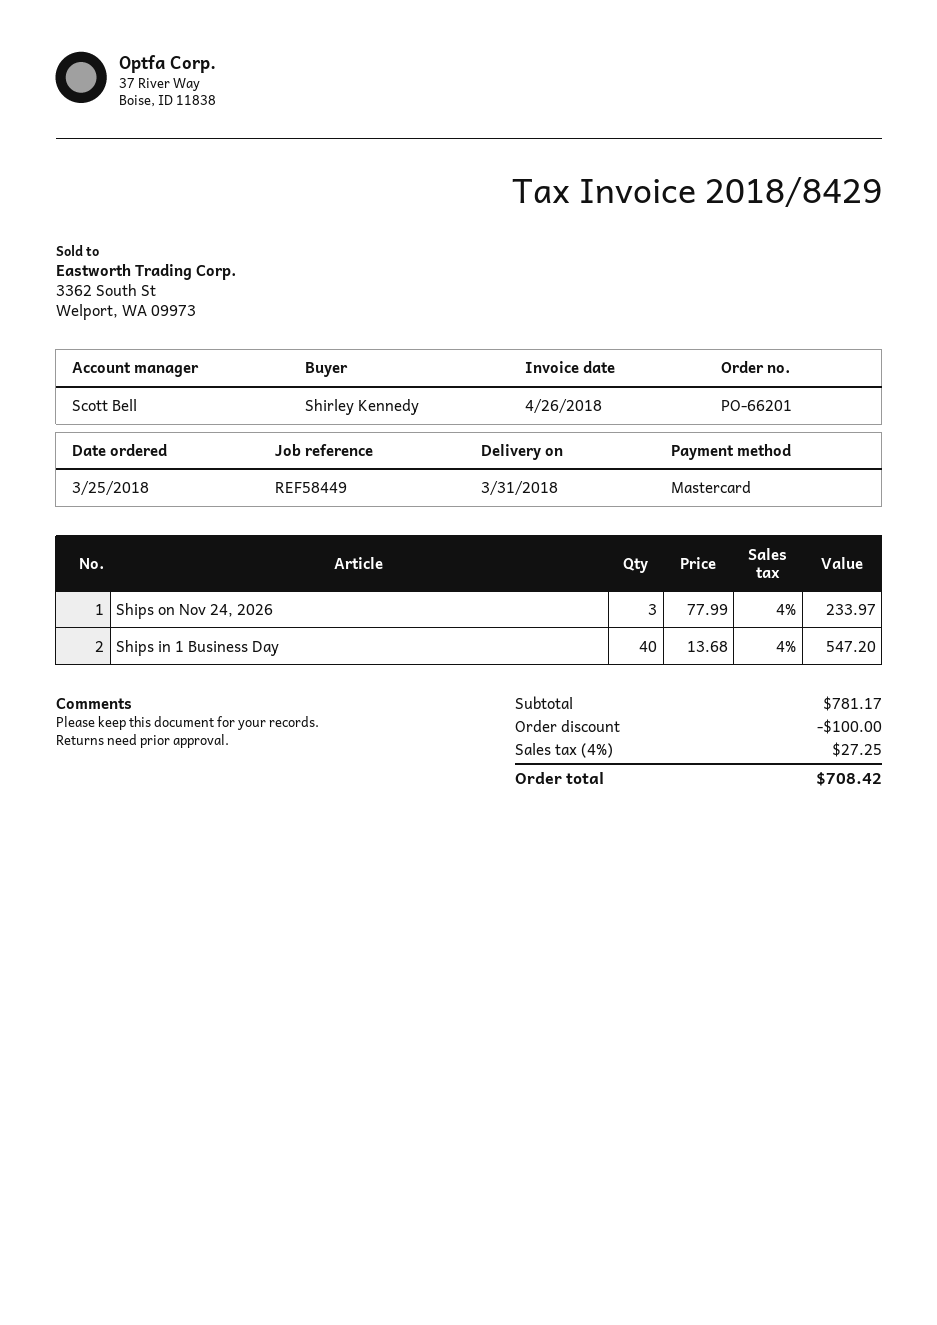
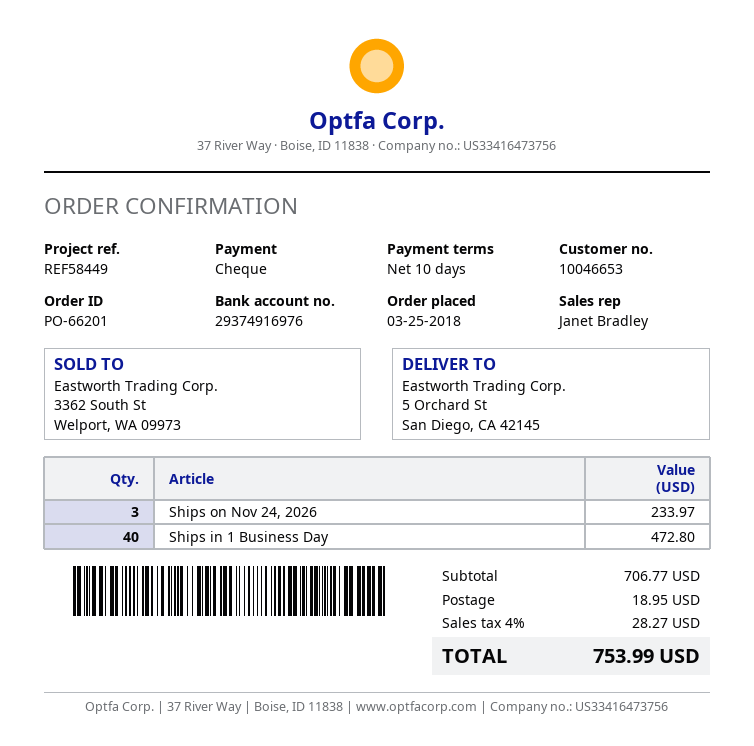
sales rep: Scott Bell -> Janet Bradley
payment method: Mastercard -> cheque
Ships in 1 Business Day: 40 for 547.20 -> 40 for 472.80
subtotal: 781.17 -> 706.77
discount: 100.00 -> none
shipping: none -> 18.95
tax: 4% = 27.25 -> 4% = 28.27
total: 708.42 -> 753.99

